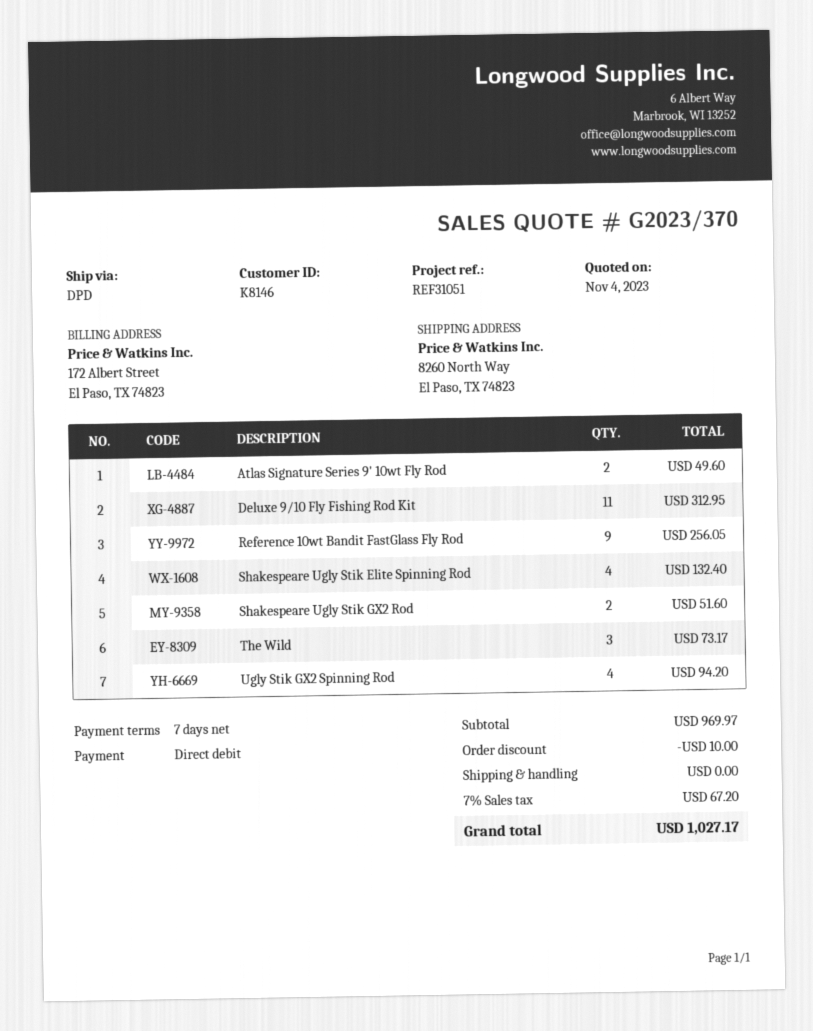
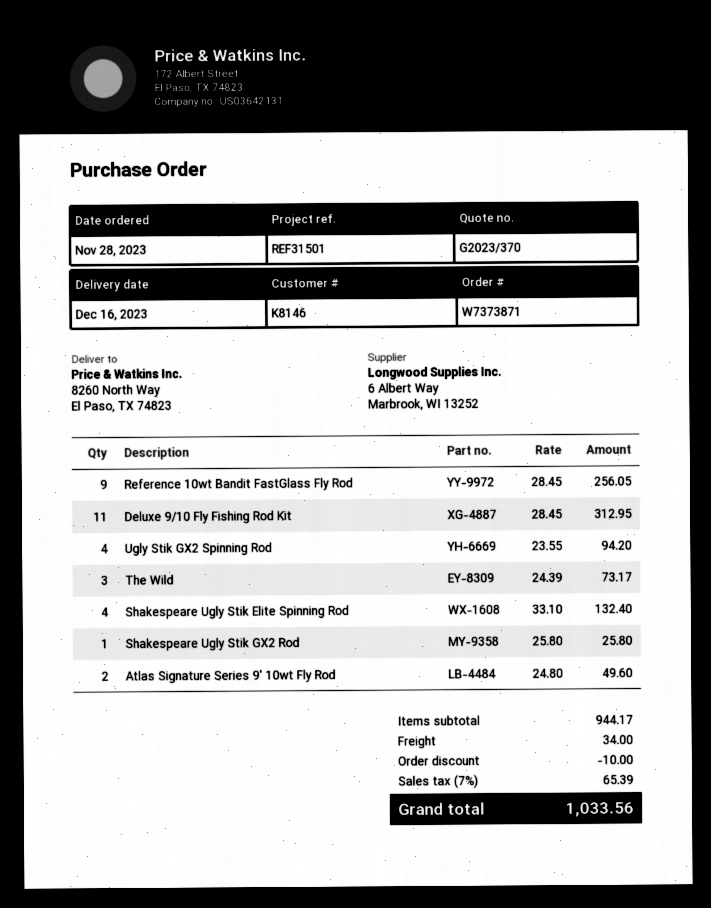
reference: REF31051 -> REF31501
Shakespeare Ugly Stik GX2 Rod: 2 for 51.60 -> 1 for 25.80
subtotal: 969.97 -> 944.17
shipping: 0.00 -> 34.00
tax: 7% = 67.20 -> 7% = 65.39
total: 1027.17 -> 1033.56

